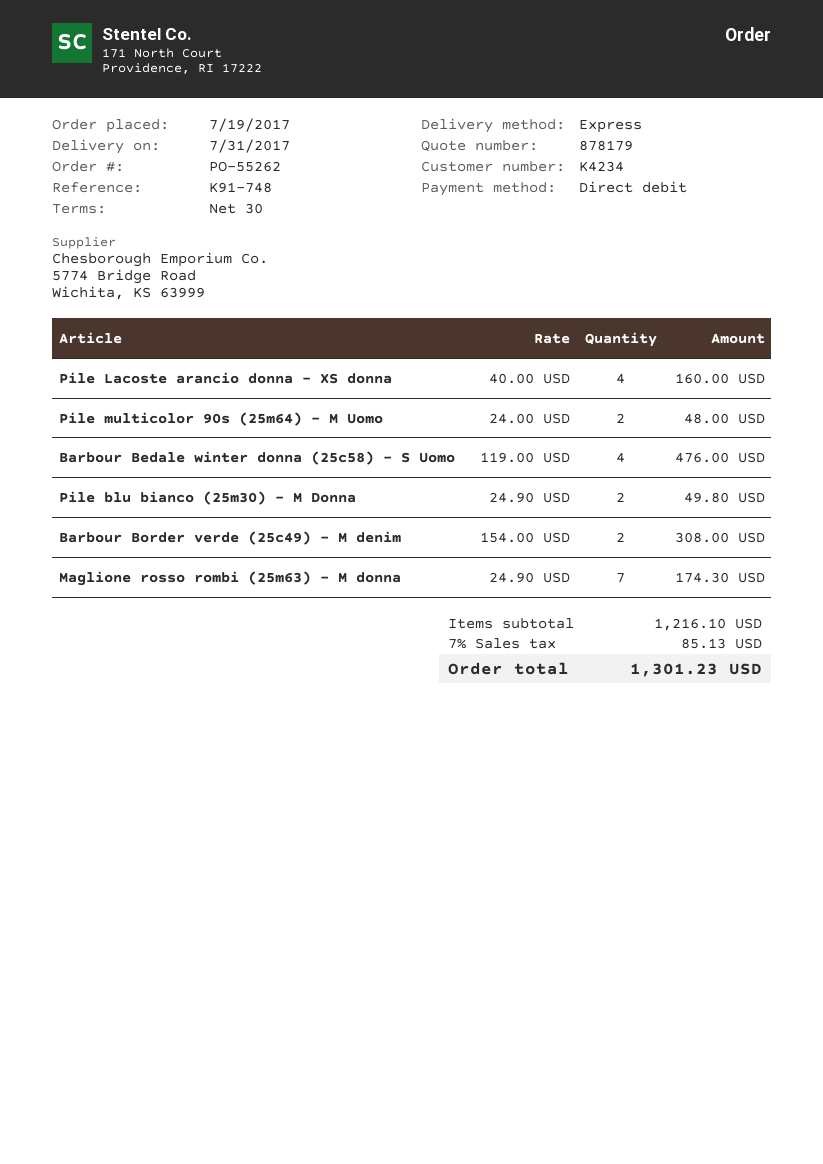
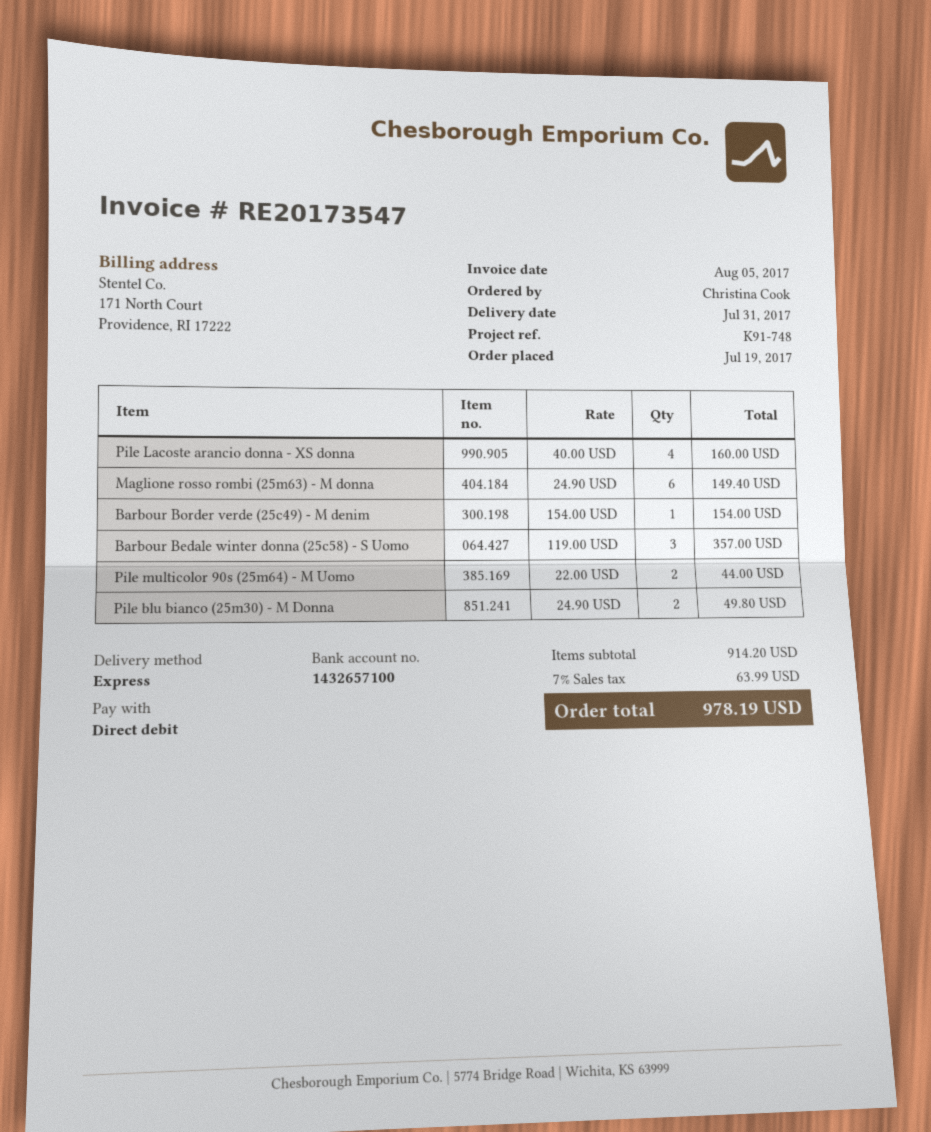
Pile multicolor 90s (25m64) - M Uomo: 2 x 24.00 = 48.00 -> 2 x 22.00 = 44.00
Barbour Bedale winter donna (25c58) - S Uomo: 4 x 119.00 = 476.00 -> 3 x 119.00 = 357.00
Barbour Border verde (25c49) - M denim: 2 x 154.00 = 308.00 -> 1 x 154.00 = 154.00
Maglione rosso rombi (25m63) - M donna: 7 x 24.90 = 174.30 -> 6 x 24.90 = 149.40
subtotal: 1216.10 -> 914.20
tax: 7% = 85.13 -> 7% = 63.99
total: 1301.23 -> 978.19

